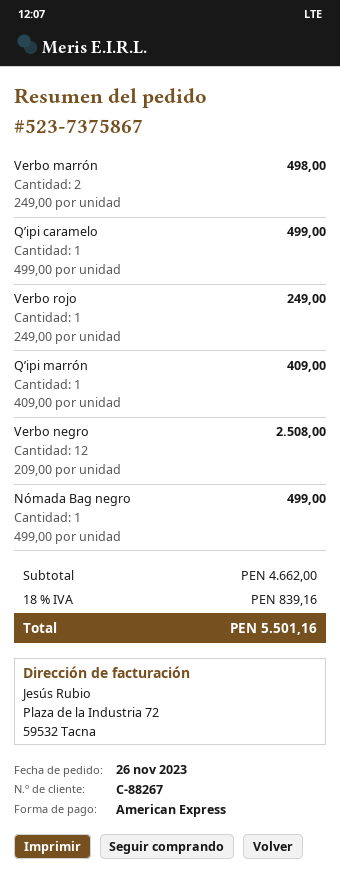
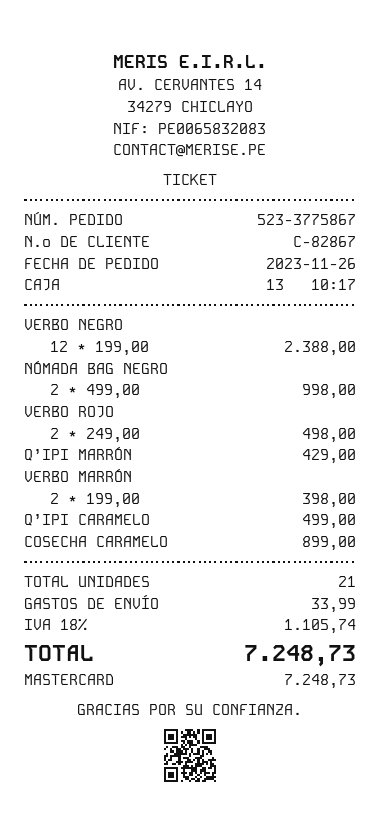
order number: 523-7375867 -> 523-3775867
customer number: C-88267 -> C-82867
payment method: American Express -> Mastercard
Verbo marrón: 2 x 249.00 = 498.00 -> 2 x 199.00 = 398.00
Verbo rojo: 1 x 249.00 = 249.00 -> 2 x 249.00 = 498.00
Q’ipi marrón: 1 x 409.00 = 409.00 -> 1 x 429.00 = 429.00
Verbo negro: 12 x 209.00 = 2508.00 -> 12 x 199.00 = 2388.00
Nómada Bag negro: 1 x 499.00 = 499.00 -> 2 x 499.00 = 998.00
COSECHA CARAMELO: none -> 1 x 899.00 = 899.00
shipping: none -> 33.99
tax: 18% = 839.16 -> 18% = 1105.74
total: 5501.16 -> 7248.73

